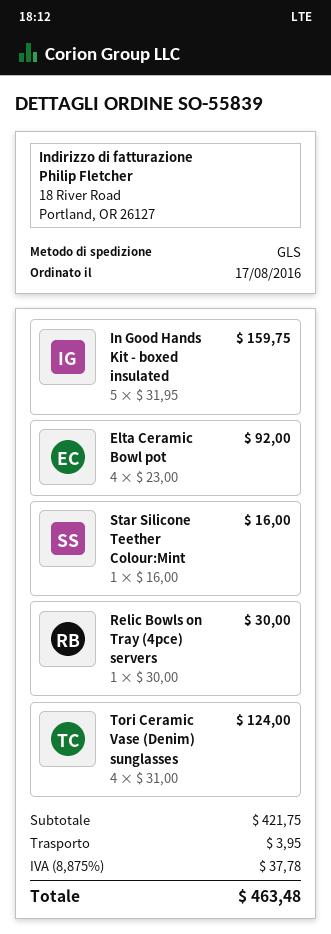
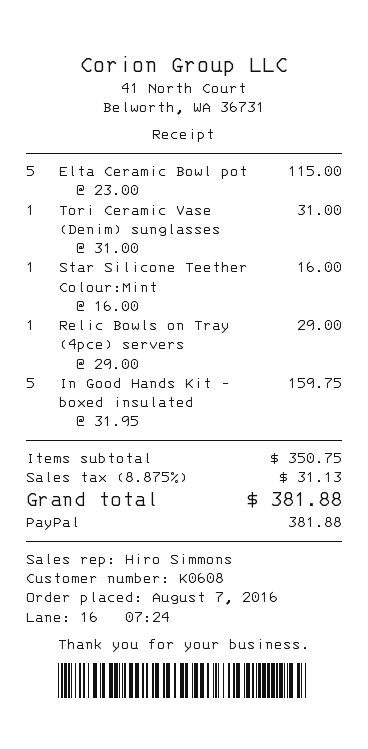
order date: 2016-08-17 -> 2016-08-07
Elta Ceramic Bowl pot: 4 x 23.00 = 92.00 -> 5 x 23.00 = 115.00
Relic Bowls on Tray (4pce) servers: 1 x 30.00 = 30.00 -> 1 x 29.00 = 29.00
Tori Ceramic Vase (Denim) sunglasses: 4 x 31.00 = 124.00 -> 1 x 31.00 = 31.00
subtotal: 421.75 -> 350.75
shipping: 3.95 -> none
tax: 8.875% = 37.78 -> 8.875% = 31.13
total: 463.48 -> 381.88

